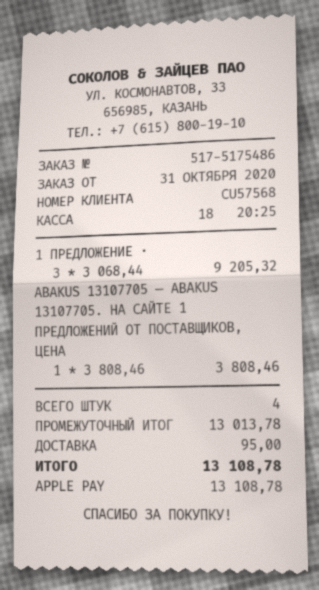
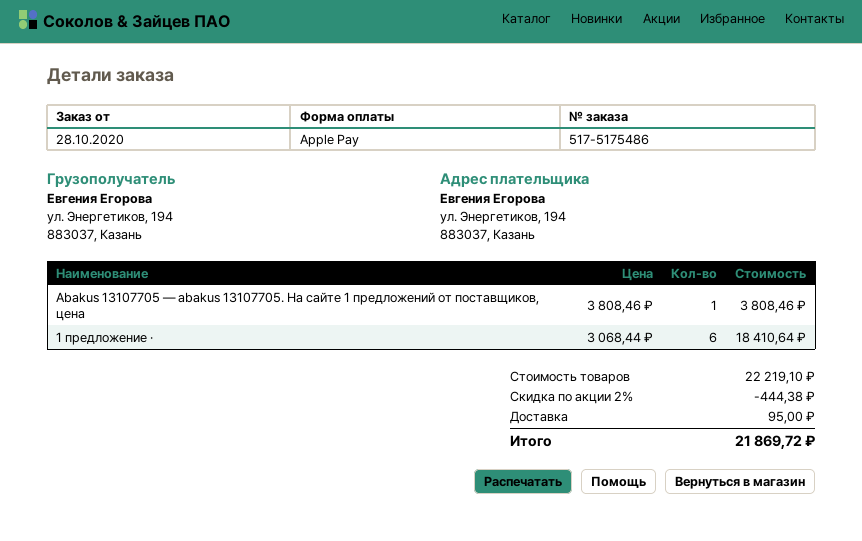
order date: 2020-10-31 -> 2020-10-28
1 ПРЕДЛОЖЕНИЕ ·: 3 x 3068.44 = 9205.32 -> 6 x 3068.44 = 18410.64
subtotal: 13013.78 -> 22219.10
discount: none -> 2% = 444.38
total: 13108.78 -> 21869.72

